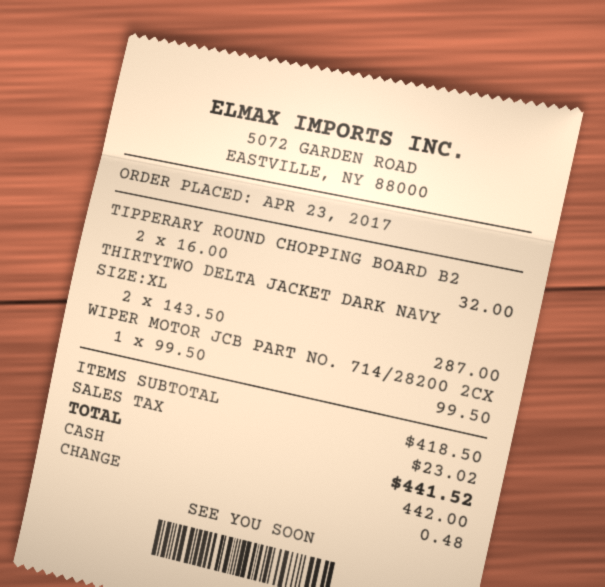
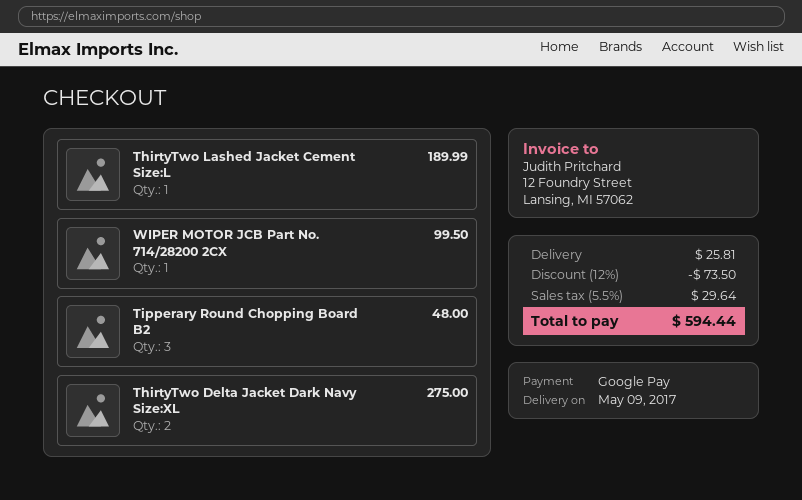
payment method: cash -> Google Pay
TIPPERARY ROUND CHOPPING BOARD B2: 2 for 32.00 -> 3 for 48.00
THIRTYTWO DELTA JACKET DARK NAVY SIZE:XL: 2 for 287.00 -> 2 for 275.00
ThirtyTwo Lashed Jacket Cement Size:L: none -> 1 for 189.99
discount: none -> 12% = 73.50
shipping: none -> 25.81
tax: 23.02 -> 29.64
total: 441.52 -> 594.44

